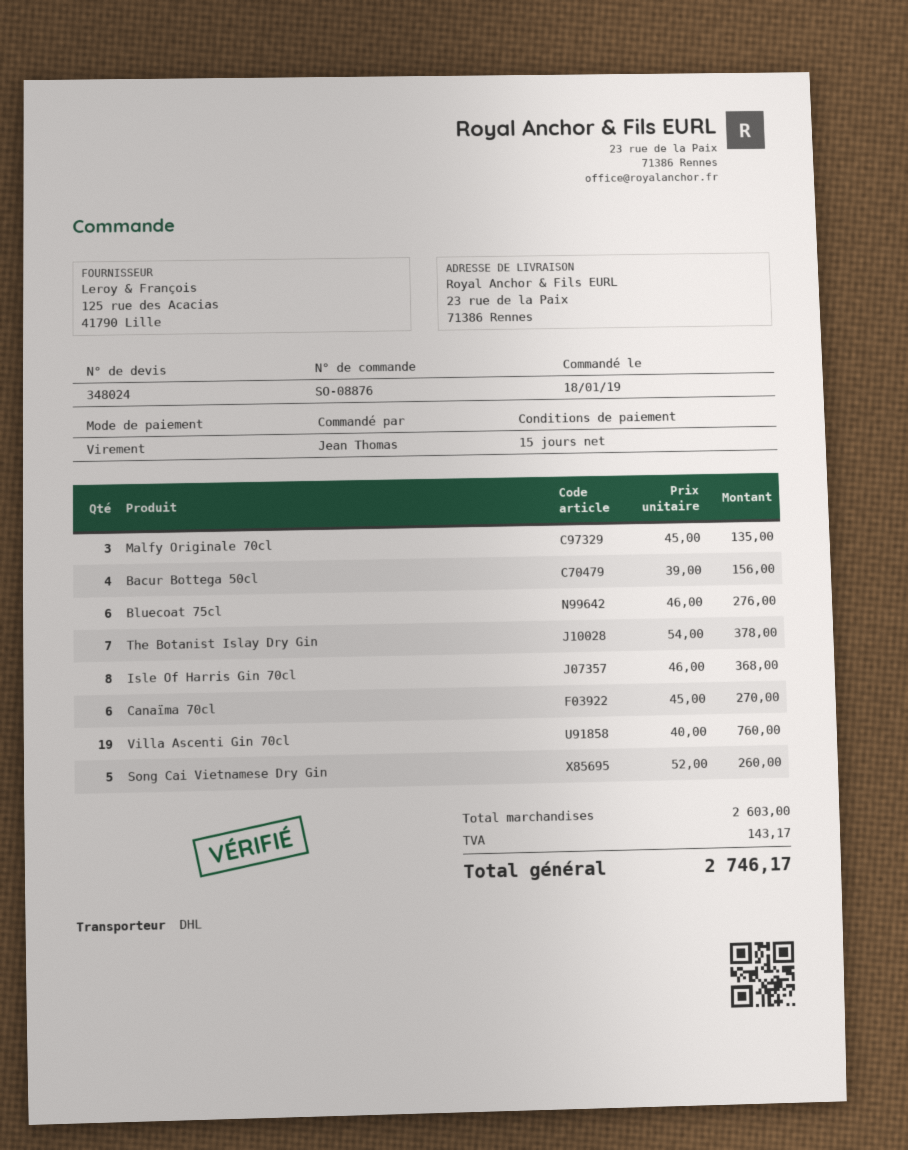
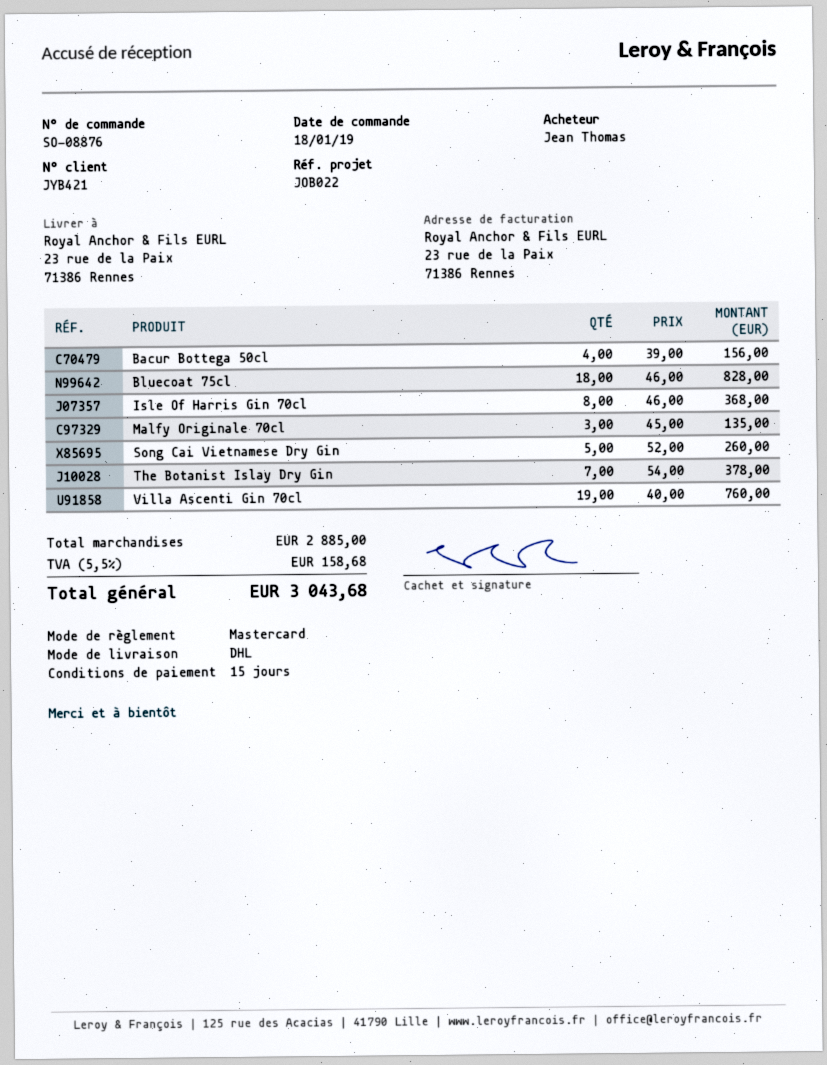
payment method: bank transfer -> Mastercard
Bluecoat 75cl: 6 x 46.00 = 276.00 -> 18 x 46.00 = 828.00
Canaïma 70cl: 6 x 45.00 = 270.00 -> none
subtotal: 2603.00 -> 2885.00
tax: 143.17 -> 158.68
total: 2746.17 -> 3043.68

